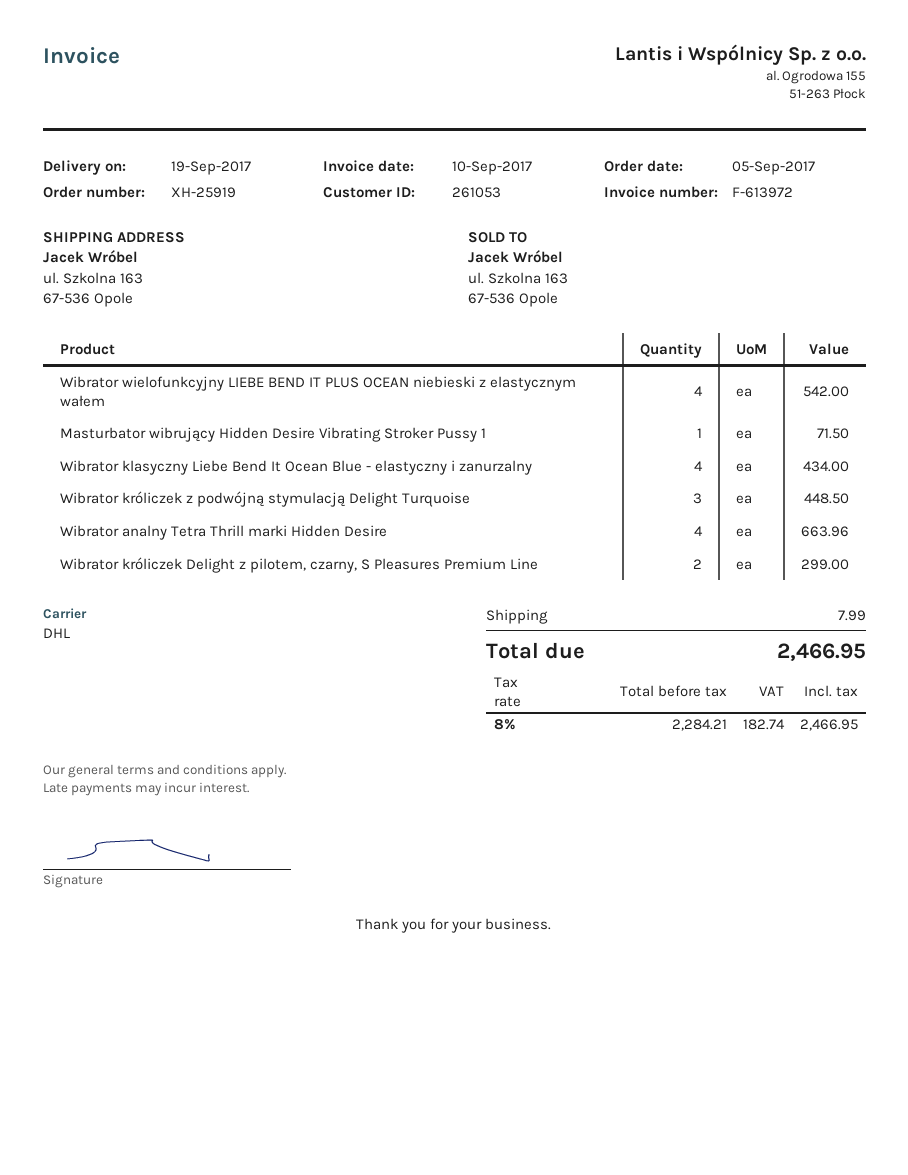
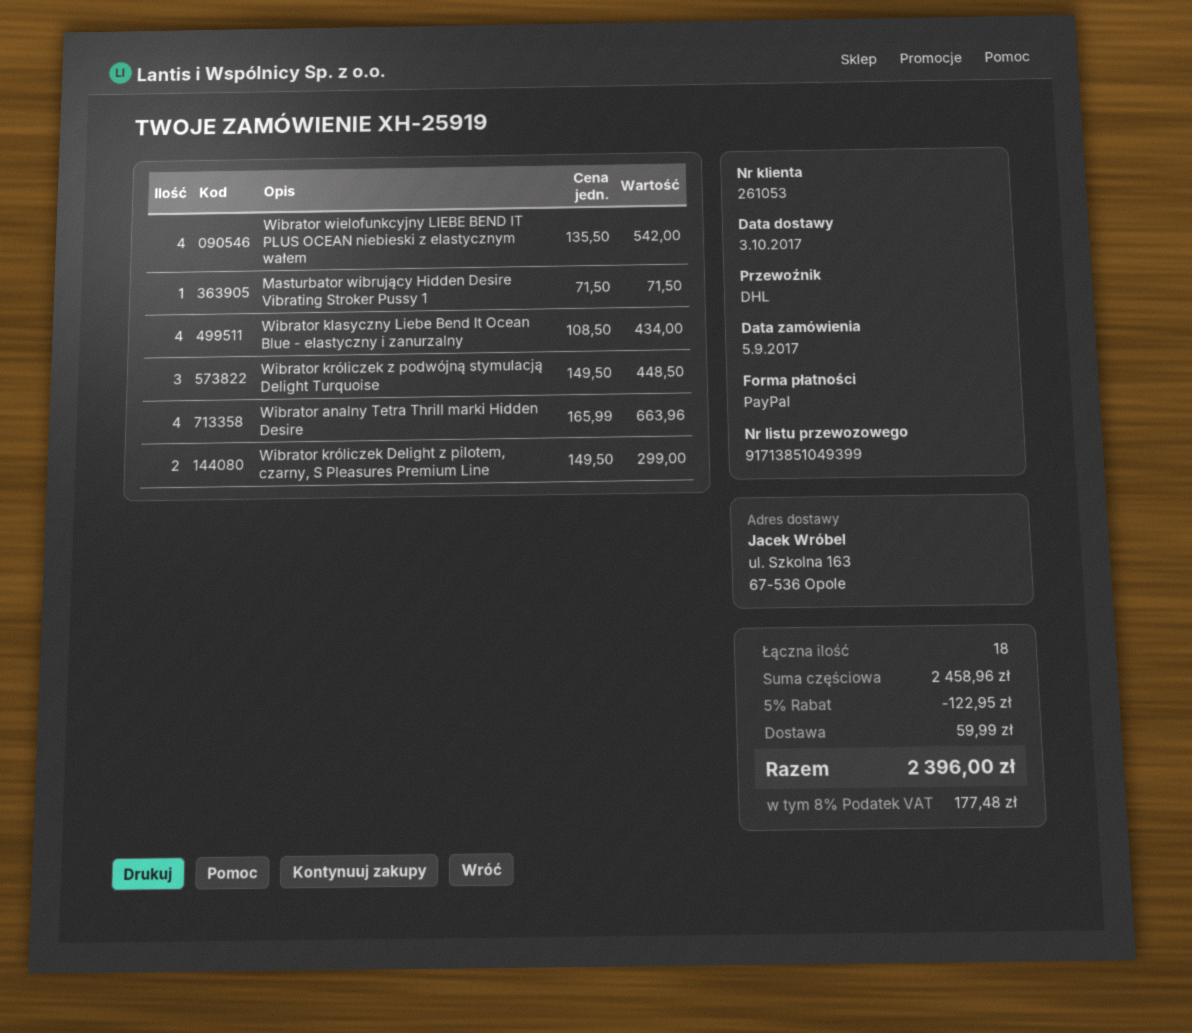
delivery date: 2017-09-19 -> 2017-10-03
discount: none -> 5% = 122.95
shipping: 7.99 -> 59.99
tax: 8% = 182.74 -> 8% = 177.48
total: 2466.95 -> 2396.00

